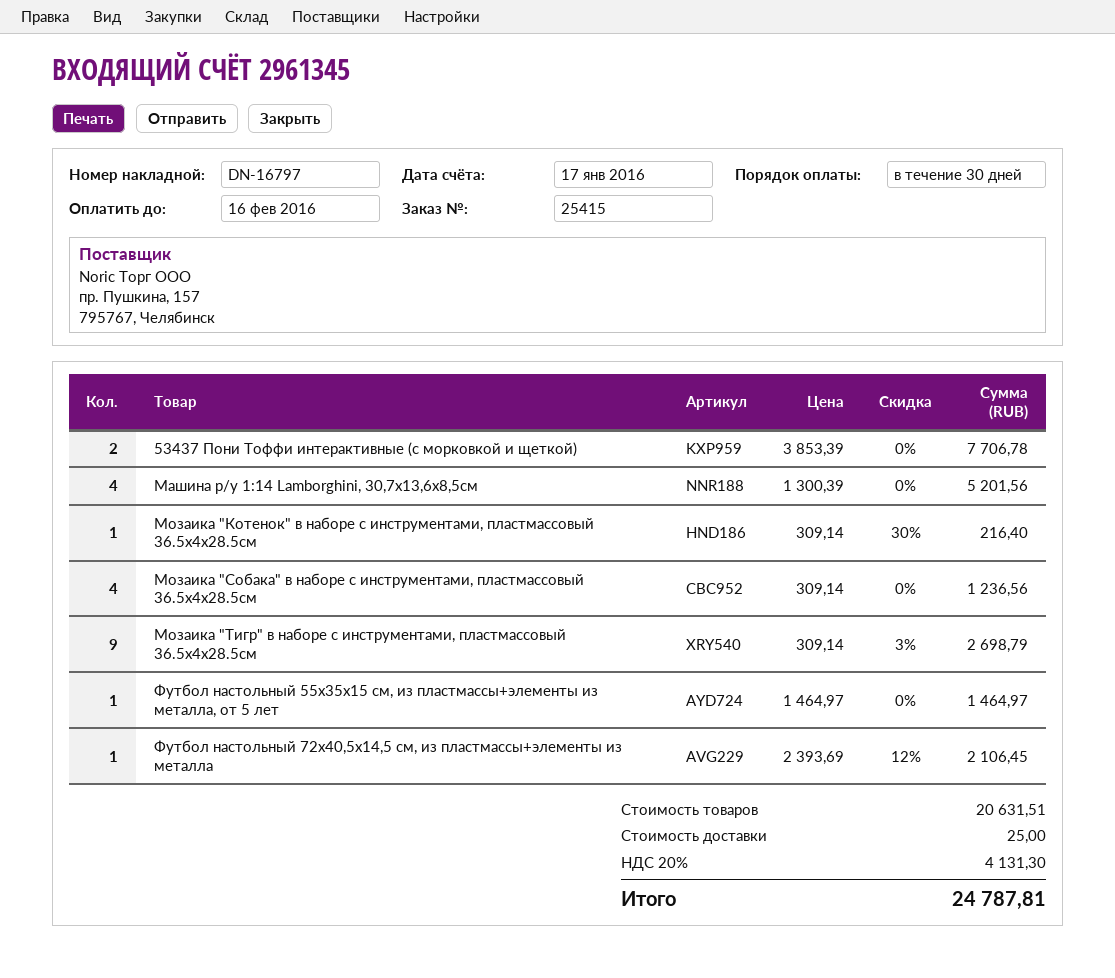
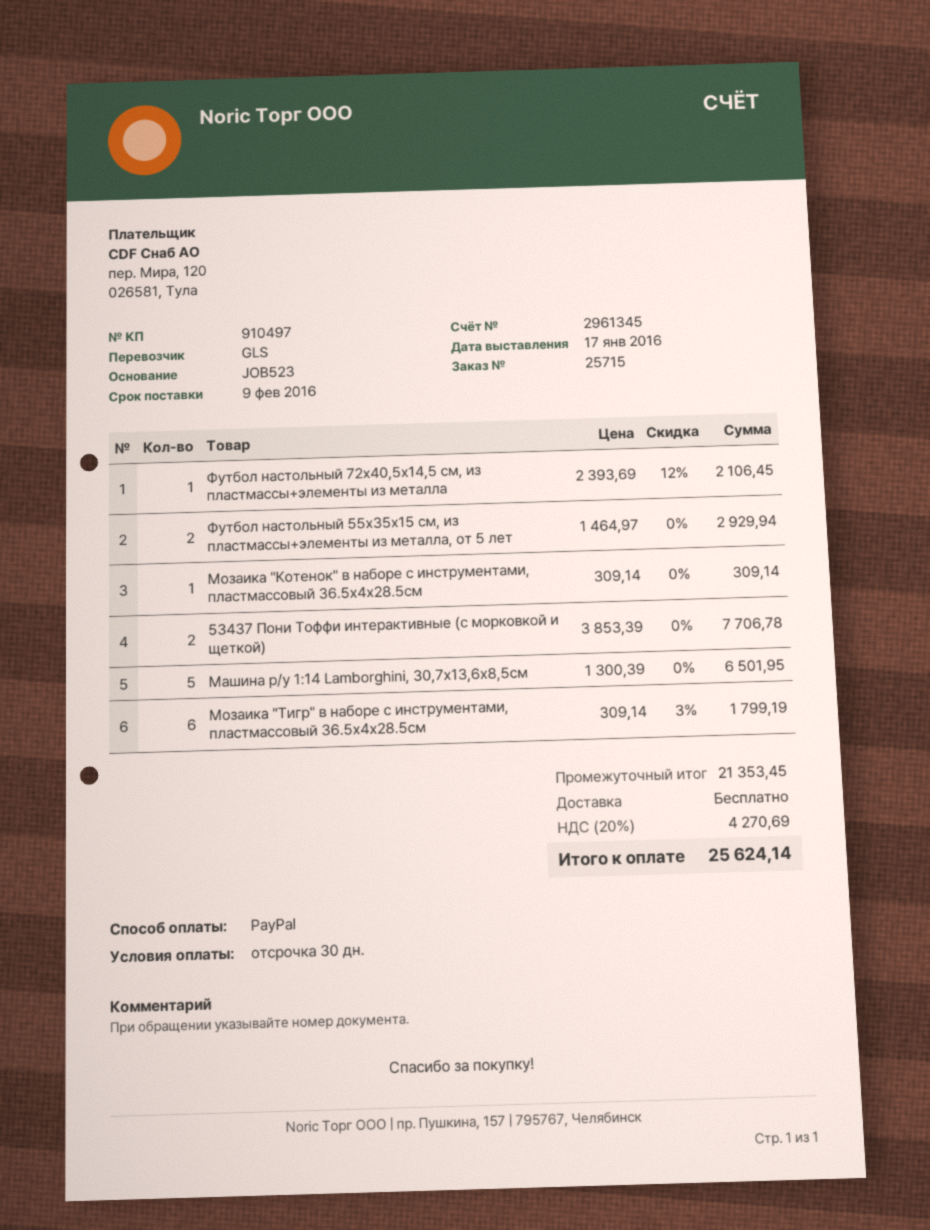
order number: 25415 -> 25715
Машина р/у 1:14 Lamborghini, 30,7х13,6х8,5см: 4 x 1300.39 = 5201.56 -> 5 x 1300.39 = 6501.95
Мозаика "Котенок" в наборе с инструментами, пластмассовый 36.5x4x28.5см: 1 x 309.14 - 30% = 216.40 -> 1 x 309.14 = 309.14
Мозаика "Собака" в наборе с инструментами, пластмассовый 36.5x4x28.5см: 4 x 309.14 = 1236.56 -> none
Мозаика "Тигр" в наборе с инструментами, пластмассовый 36.5x4x28.5см: 9 x 309.14 - 3% = 2698.79 -> 6 x 309.14 - 3% = 1799.19
Футбол настольный 55х35х15 см, из пластмассы+элементы из металла, от 5 лет: 1 x 1464.97 = 1464.97 -> 2 x 1464.97 = 2929.94
subtotal: 20631.51 -> 21353.45
shipping: 25.00 -> 0.00
tax: 20% = 4131.30 -> 20% = 4270.69
total: 24787.81 -> 25624.14

